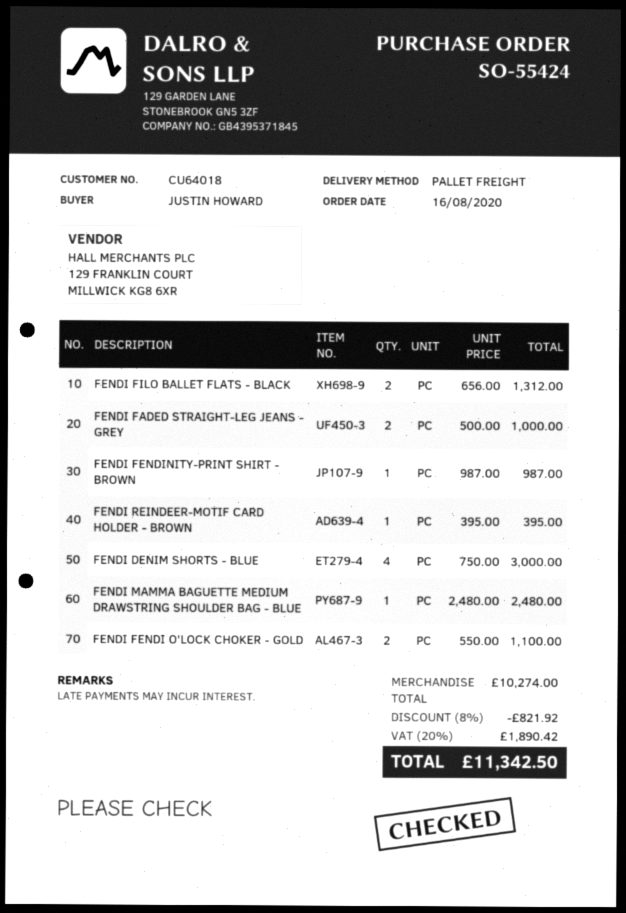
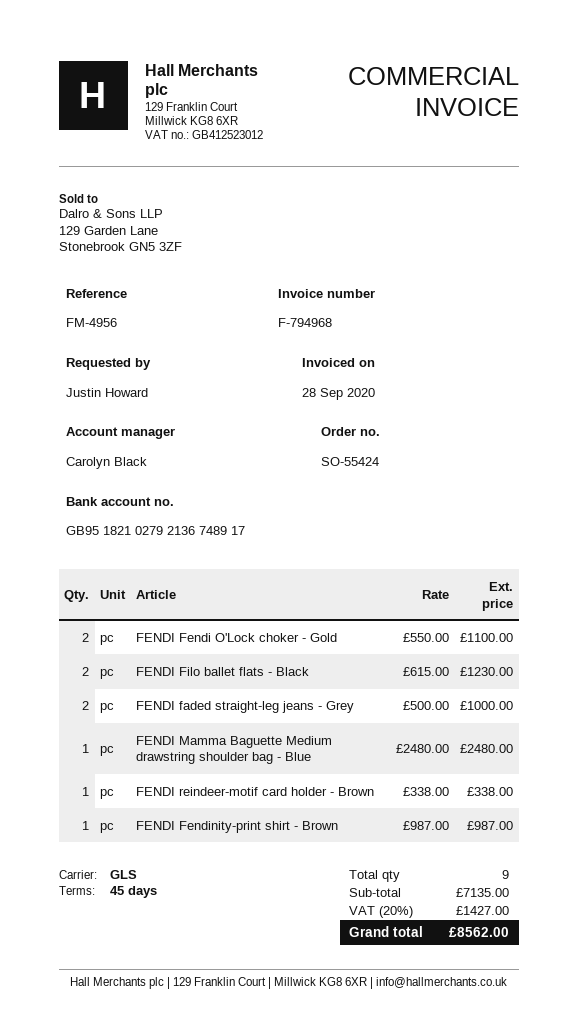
shipping method: pallet freight -> GLS
FENDI FILO BALLET FLATS - BLACK: 2 x 656.00 = 1312.00 -> 2 x 615.00 = 1230.00
FENDI REINDEER-MOTIF CARD HOLDER - BROWN: 1 x 395.00 = 395.00 -> 1 x 338.00 = 338.00
FENDI DENIM SHORTS - BLUE: 4 x 750.00 = 3000.00 -> none
subtotal: 10274.00 -> 7135.00
discount: 8% = 821.92 -> none
tax: 20% = 1890.42 -> 20% = 1427.00
total: 11342.50 -> 8562.00

